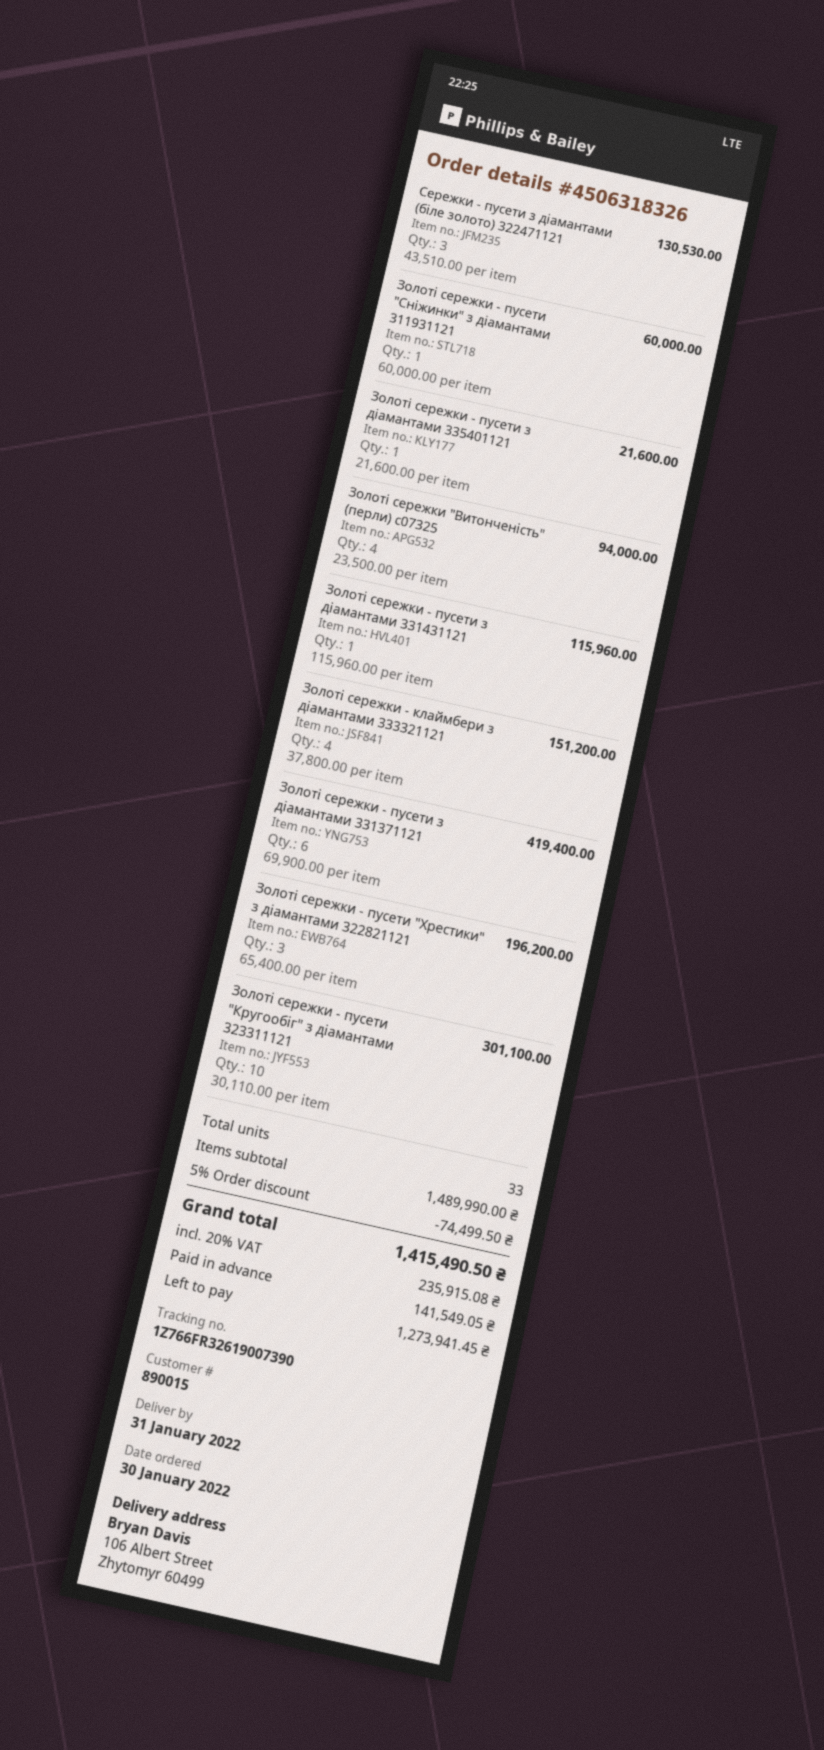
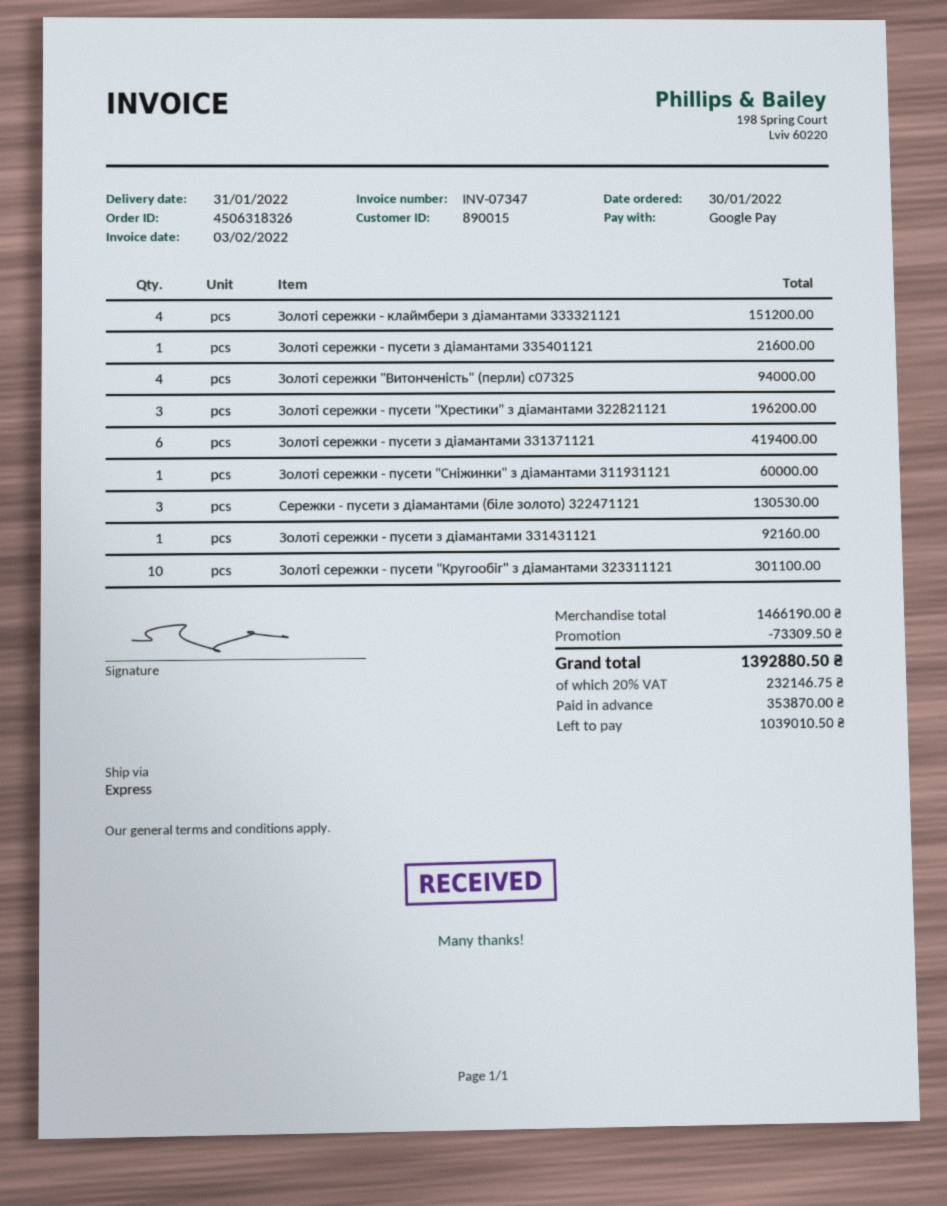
Золоті сережки - пусети з діамантами 331431121: 1 for 115960.00 -> 1 for 92160.00
subtotal: 1489990.00 -> 1466190.00
discount: 74499.50 -> 73309.50
tax: 20% = 235915.08 -> 20% = 232146.75
total: 1415490.50 -> 1392880.50
deposit: 141549.05 -> 353870.00
balance: 1273941.45 -> 1039010.50

